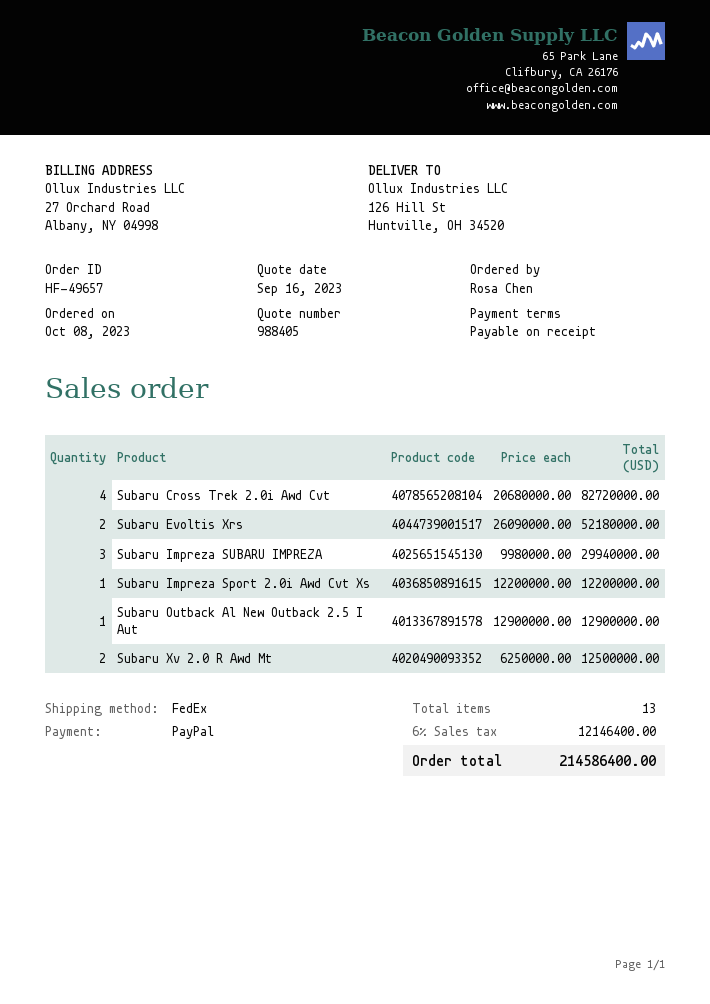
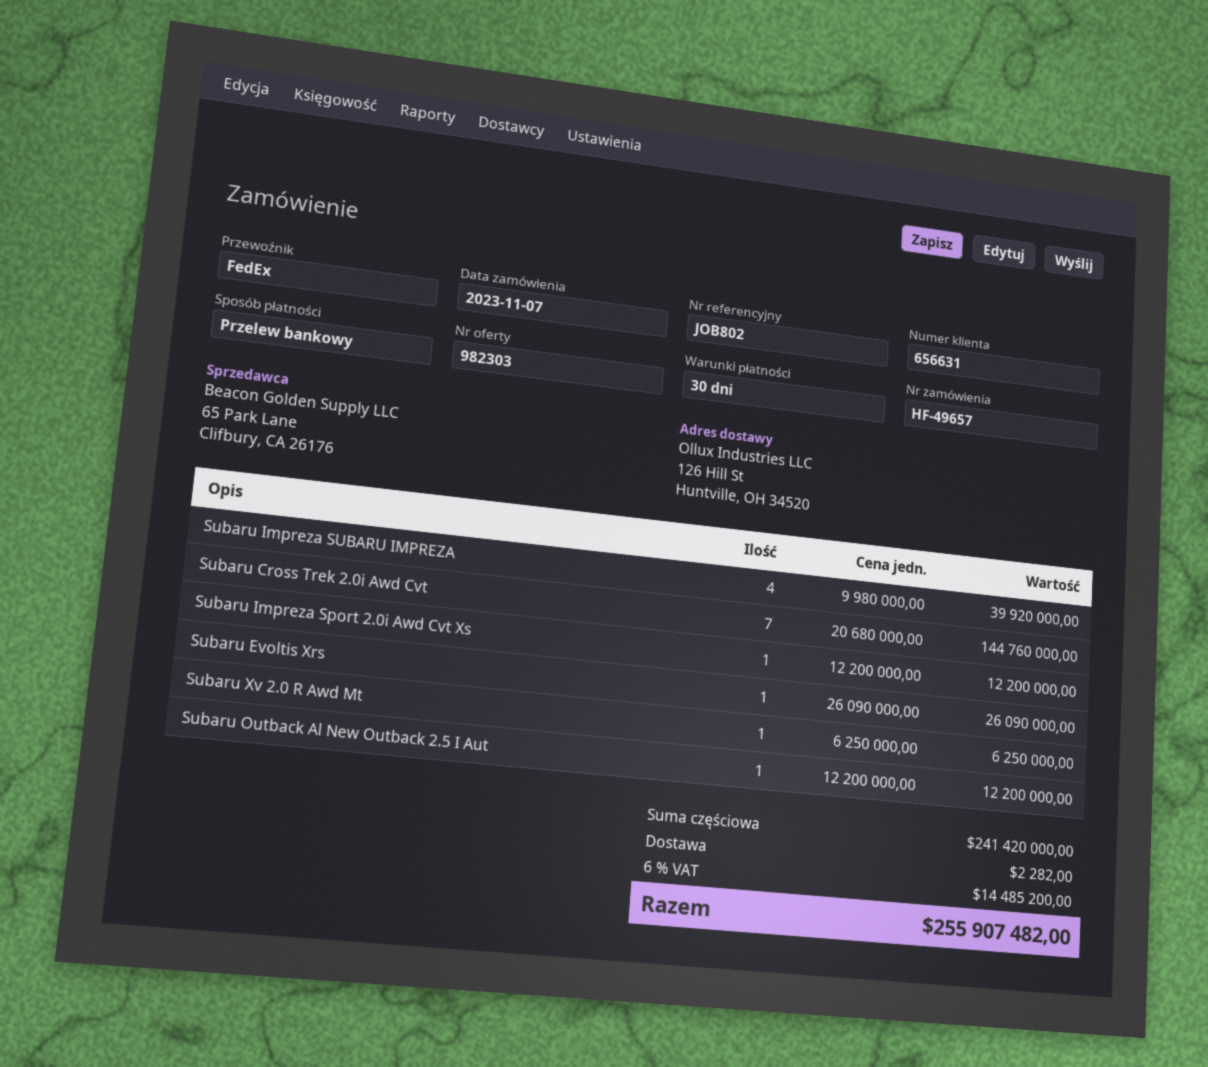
quote number: 988405 -> 982303
order date: 2023-10-08 -> 2023-11-07
payment terms: on receipt -> 30 days
payment method: PayPal -> bank transfer
Subaru Cross Trek 2.0i Awd Cvt: 4 x 20680000.00 = 82720000.00 -> 7 x 20680000.00 = 144760000.00
Subaru Evoltis Xrs: 2 x 26090000.00 = 52180000.00 -> 1 x 26090000.00 = 26090000.00
Subaru Impreza SUBARU IMPREZA: 3 x 9980000.00 = 29940000.00 -> 4 x 9980000.00 = 39920000.00
Subaru Outback Al New Outback 2.5 I Aut: 1 x 12900000.00 = 12900000.00 -> 1 x 12200000.00 = 12200000.00
Subaru Xv 2.0 R Awd Mt: 2 x 6250000.00 = 12500000.00 -> 1 x 6250000.00 = 6250000.00
shipping: none -> 2282.00
tax: 6% = 12146400.00 -> 6% = 14485200.00
total: 214586400.00 -> 255907482.00

